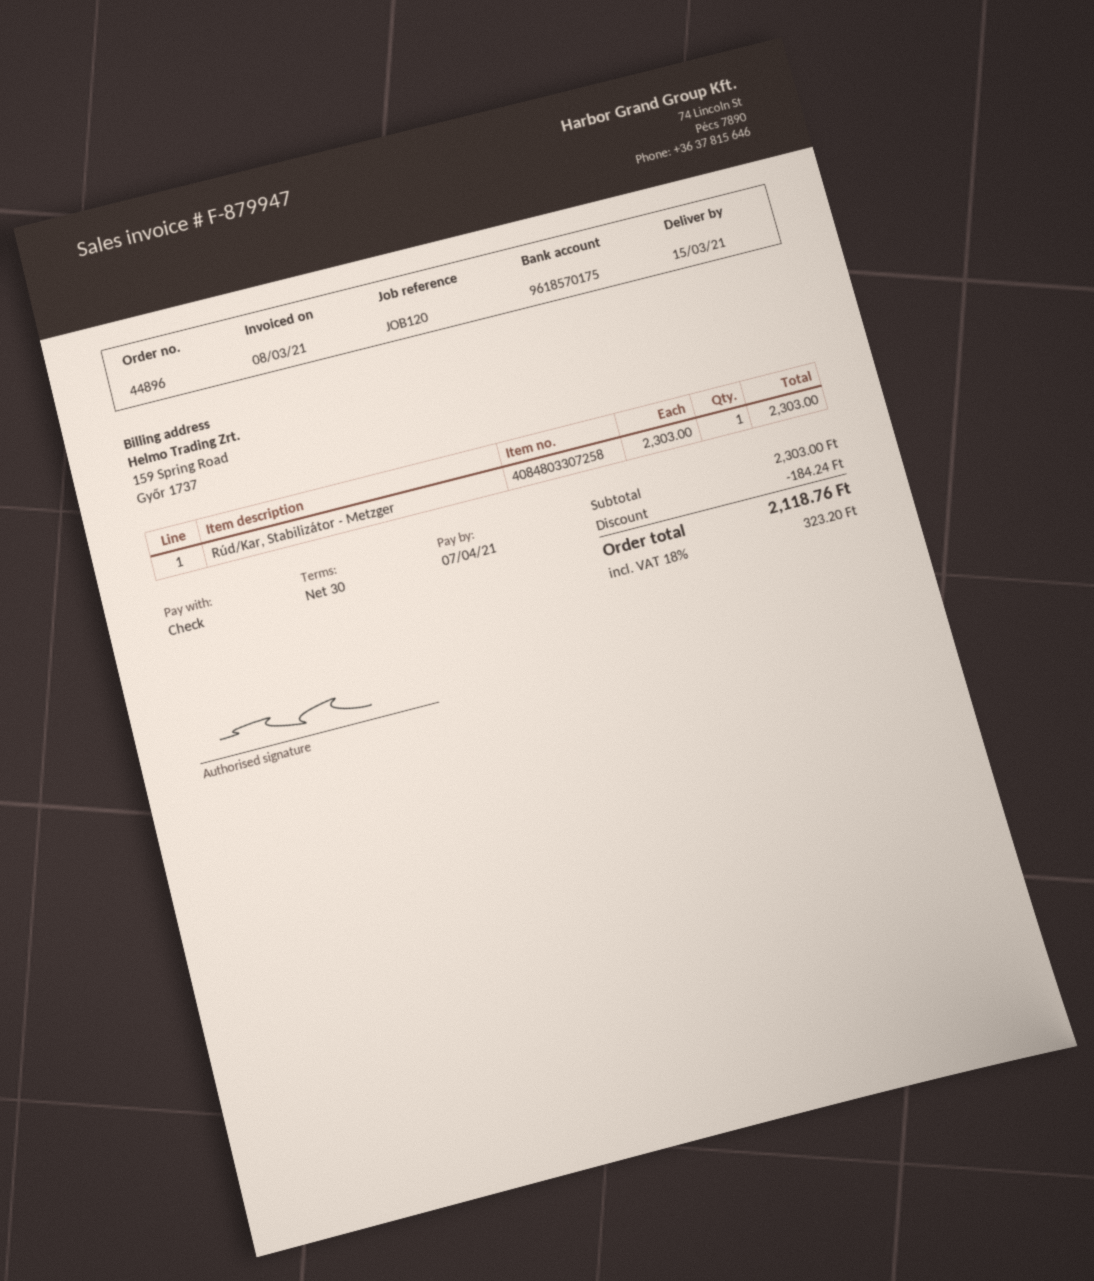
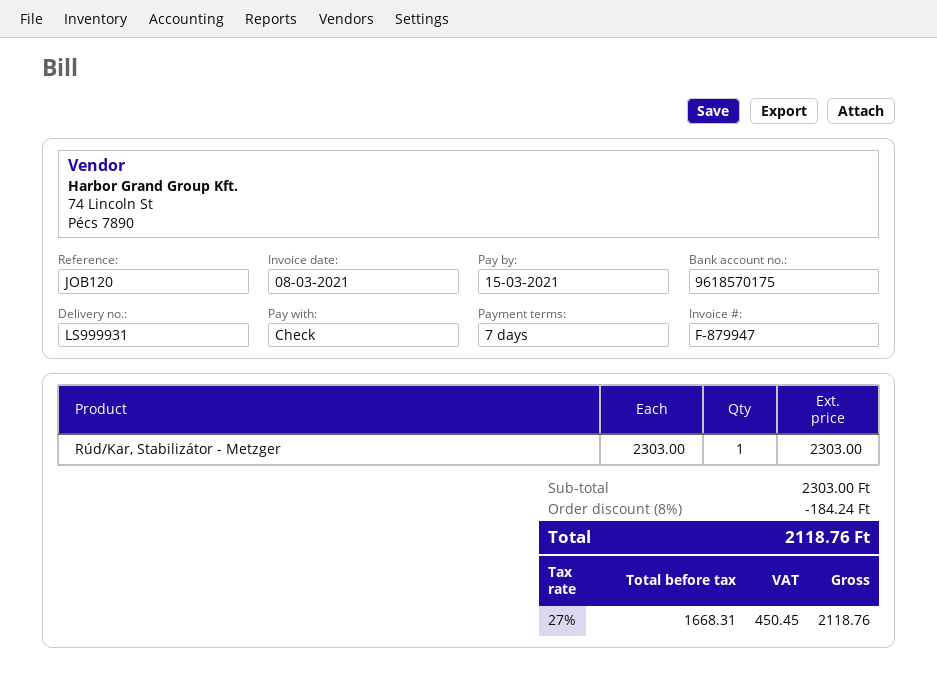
payment terms: 30 days -> 7 days
due date: 2021-04-07 -> 2021-03-15
tax: 18% = 323.20 -> 27% = 450.45

